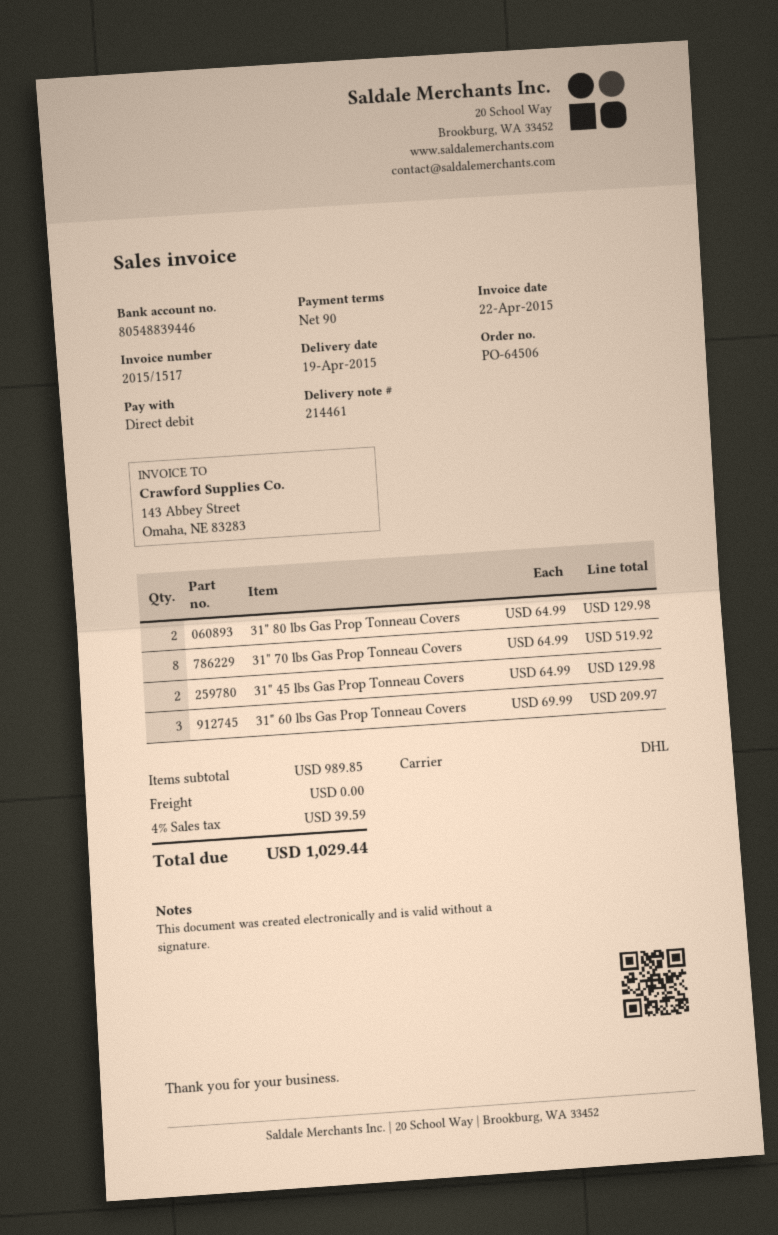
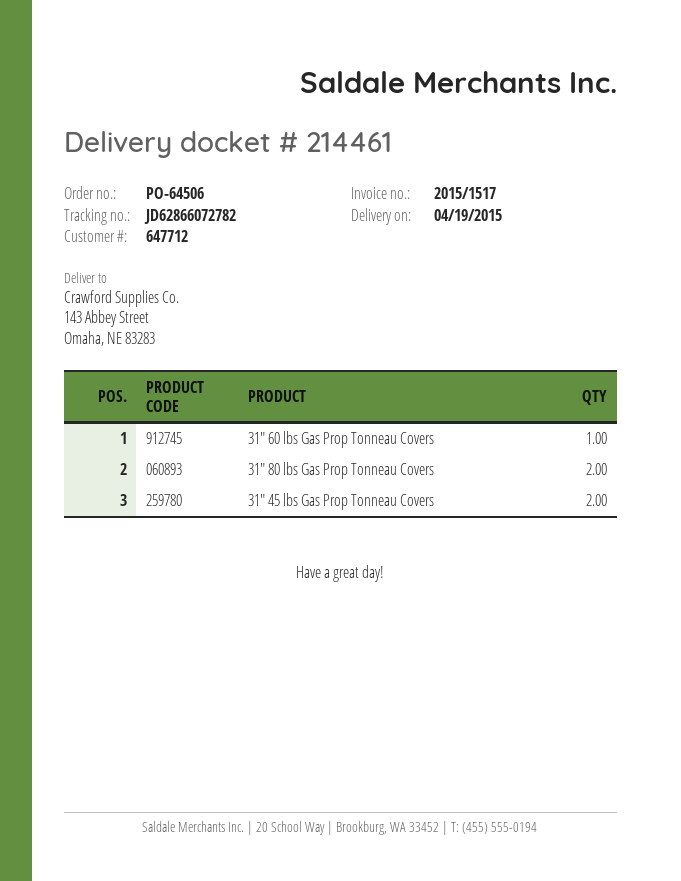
31" 70 lbs Gas Prop Tonneau Covers: 8 -> none
31" 60 lbs Gas Prop Tonneau Covers: 3 -> 1

